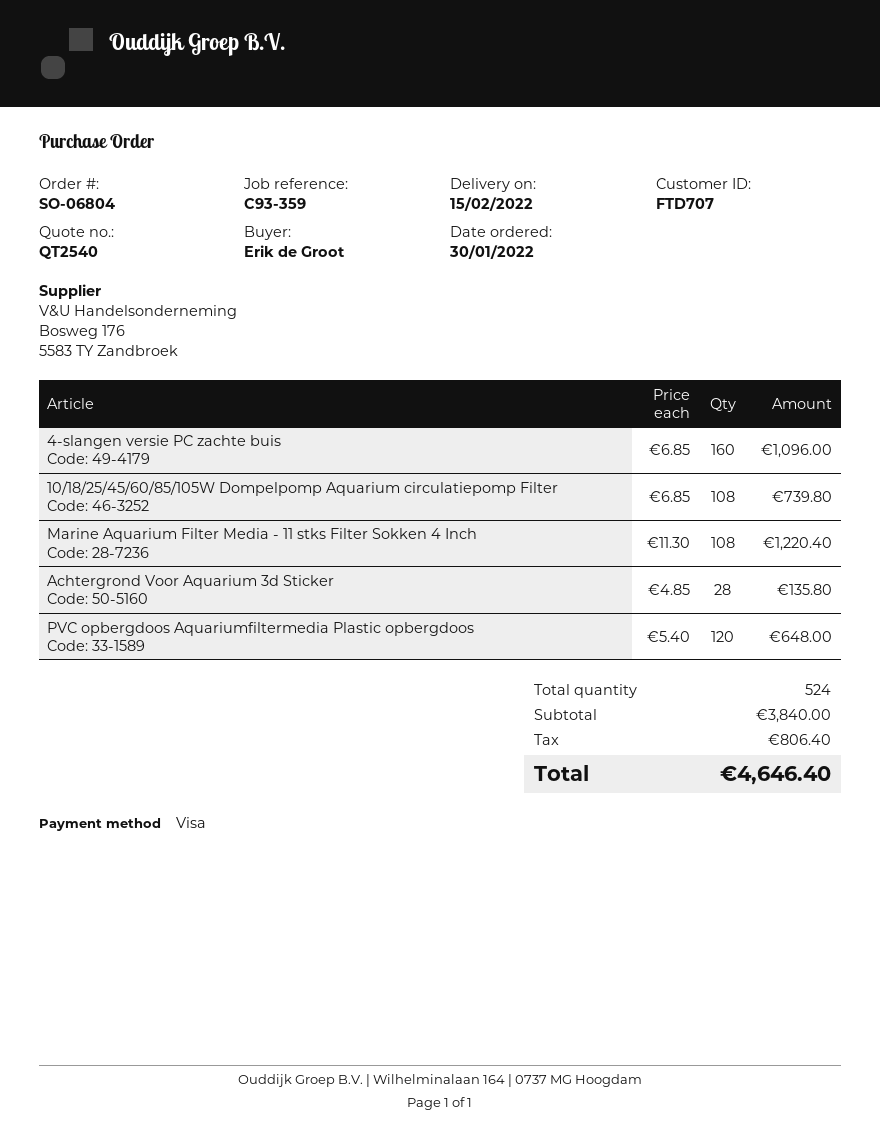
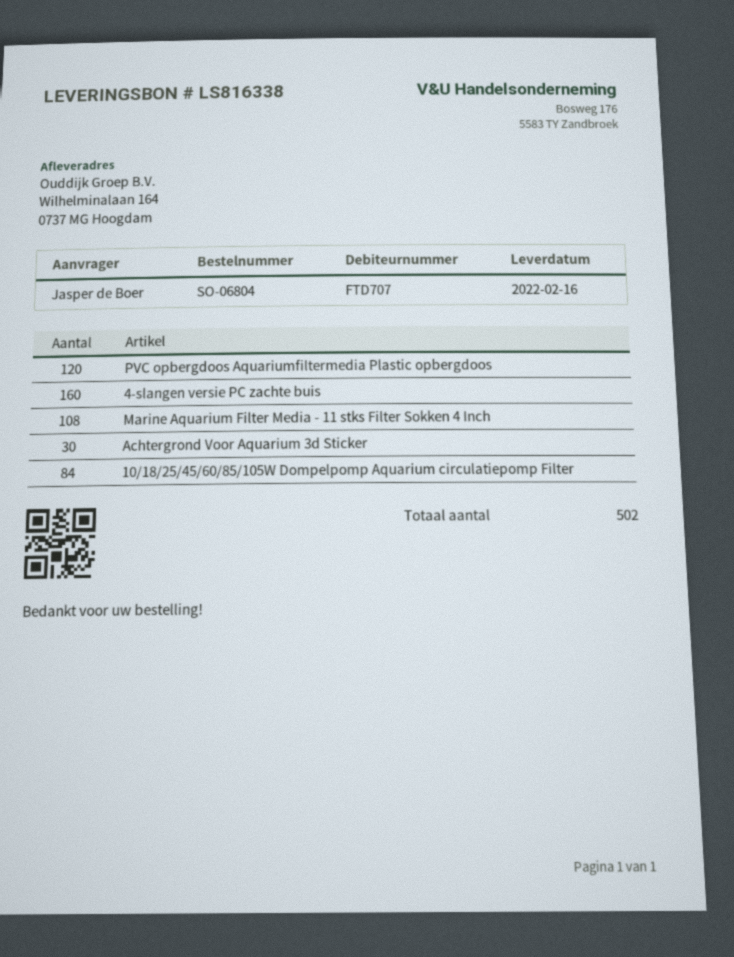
delivery date: 2022-02-15 -> 2022-02-16
ordered by: Erik de Groot -> Jasper de Boer
10/18/25/45/60/85/105W Dompelpomp Aquarium circulatiepomp Filter: 108 -> 84
Achtergrond Voor Aquarium 3d Sticker: 28 -> 30
total quantity: 524 -> 502

